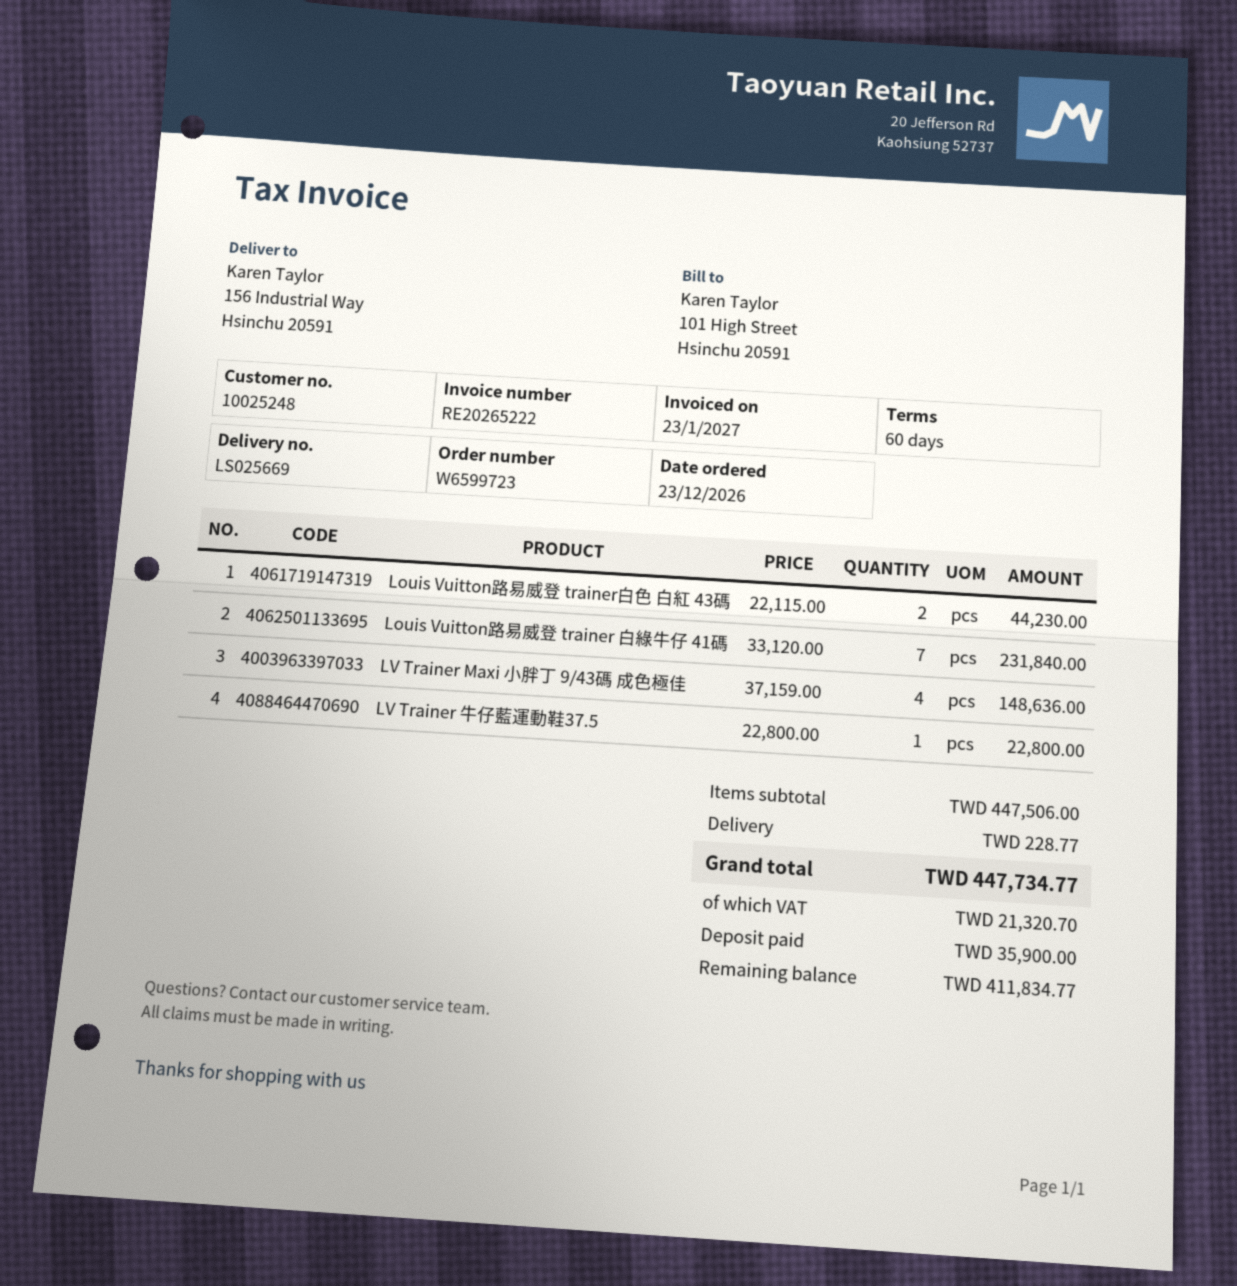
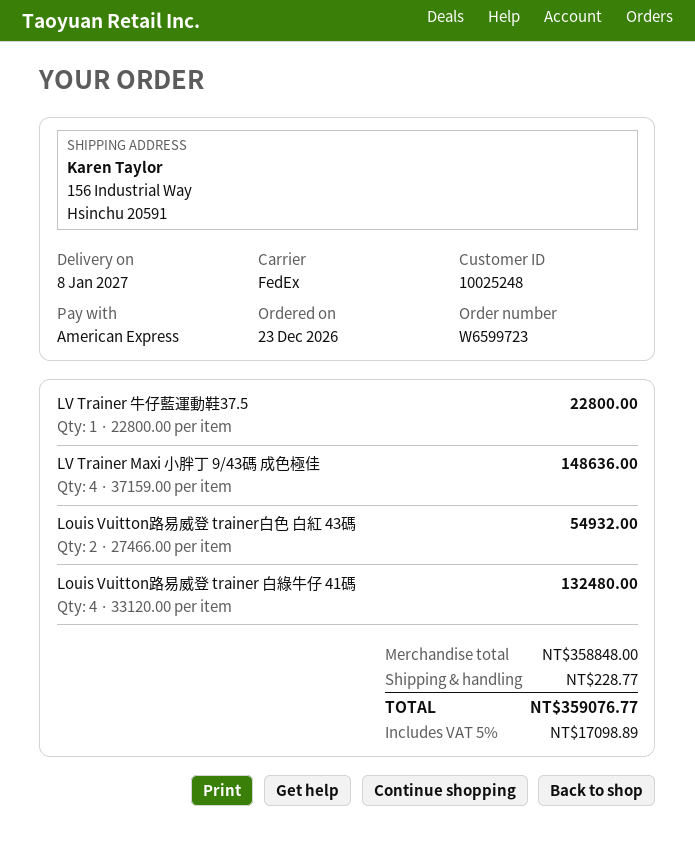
Louis Vuitton路易威登 trainer白色 白紅 43碼: 2 x 22115.00 = 44230.00 -> 2 x 27466.00 = 54932.00
Louis Vuitton路易威登 trainer 白綠牛仔 41碼: 7 x 33120.00 = 231840.00 -> 4 x 33120.00 = 132480.00
subtotal: 447506.00 -> 358848.00
tax: 21320.70 -> 17098.89
total: 447734.77 -> 359076.77

